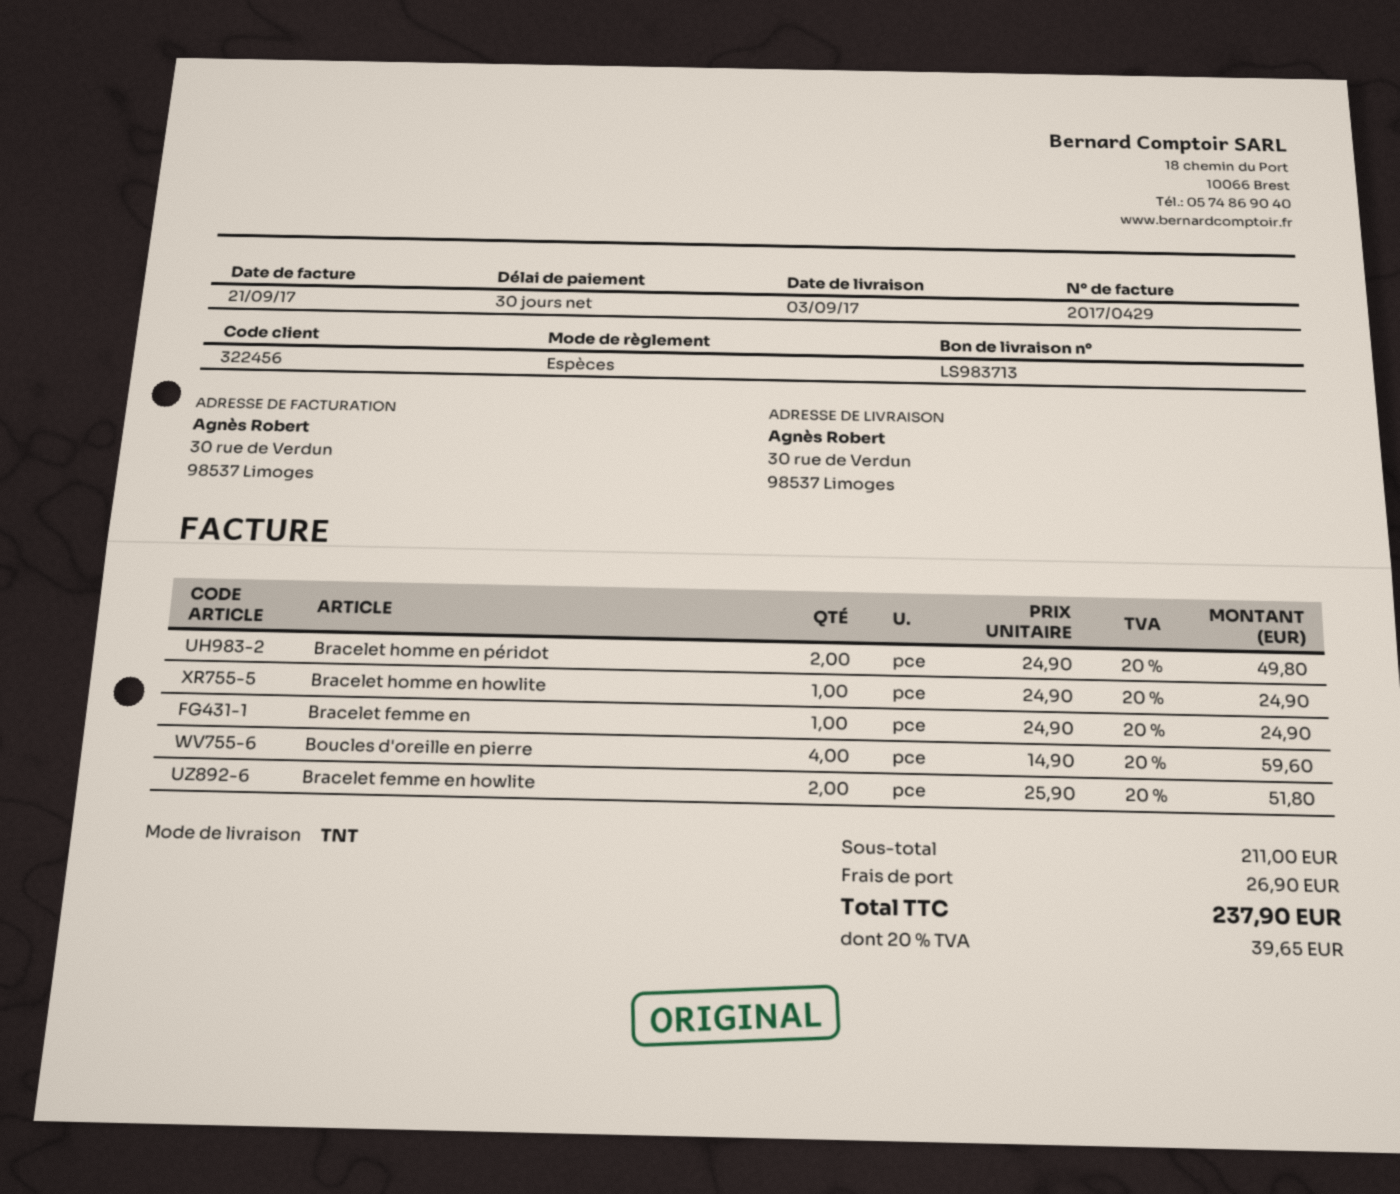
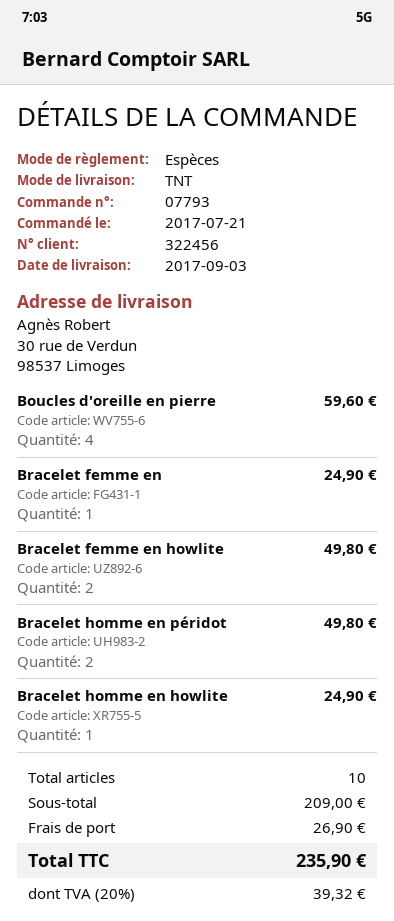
Bracelet femme en howlite: 2 for 51.80 -> 2 for 49.80
subtotal: 211.00 -> 209.00
tax: 20% = 39.65 -> 20% = 39.32
total: 237.90 -> 235.90

